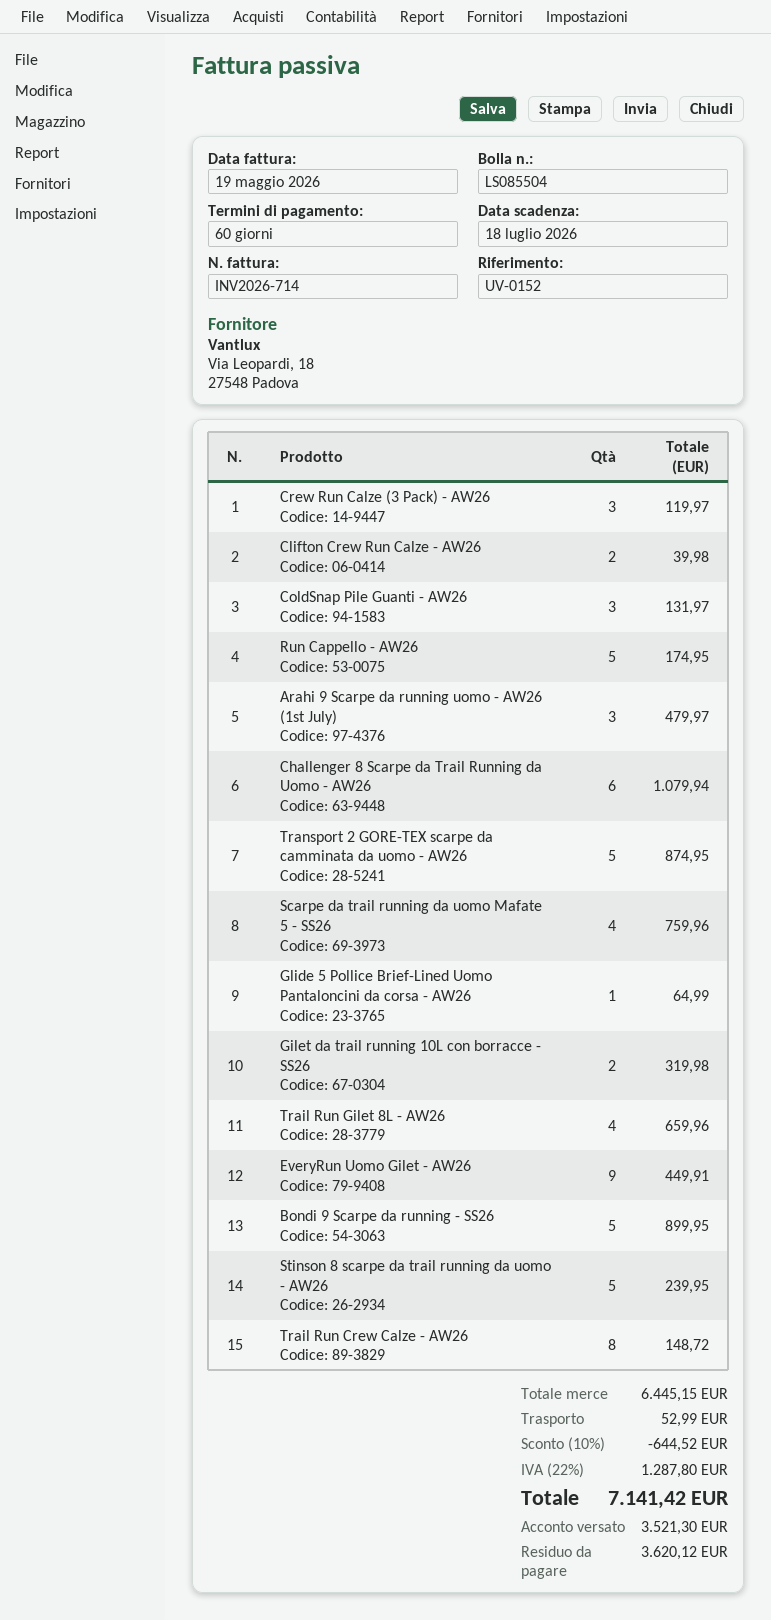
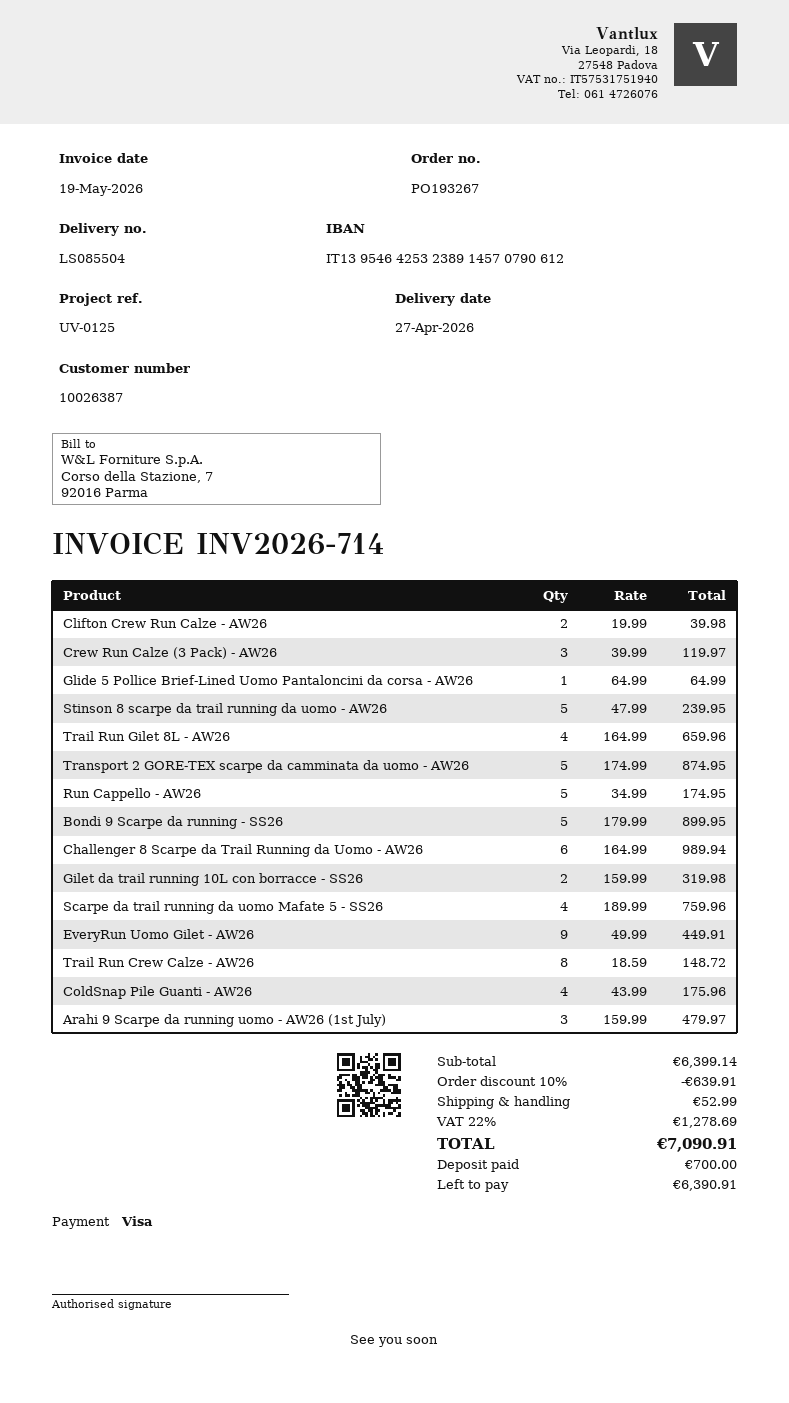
reference: UV-0152 -> UV-0125
ColdSnap Pile Guanti - AW26: 3 for 131.97 -> 4 for 175.96
Challenger 8 Scarpe da Trail Running da Uomo - AW26: 6 for 1079.94 -> 6 for 989.94
subtotal: 6445.15 -> 6399.14
discount: 10% = 644.52 -> 10% = 639.91
tax: 22% = 1287.80 -> 22% = 1278.69
total: 7141.42 -> 7090.91
deposit: 3521.30 -> 700.00
balance: 3620.12 -> 6390.91

